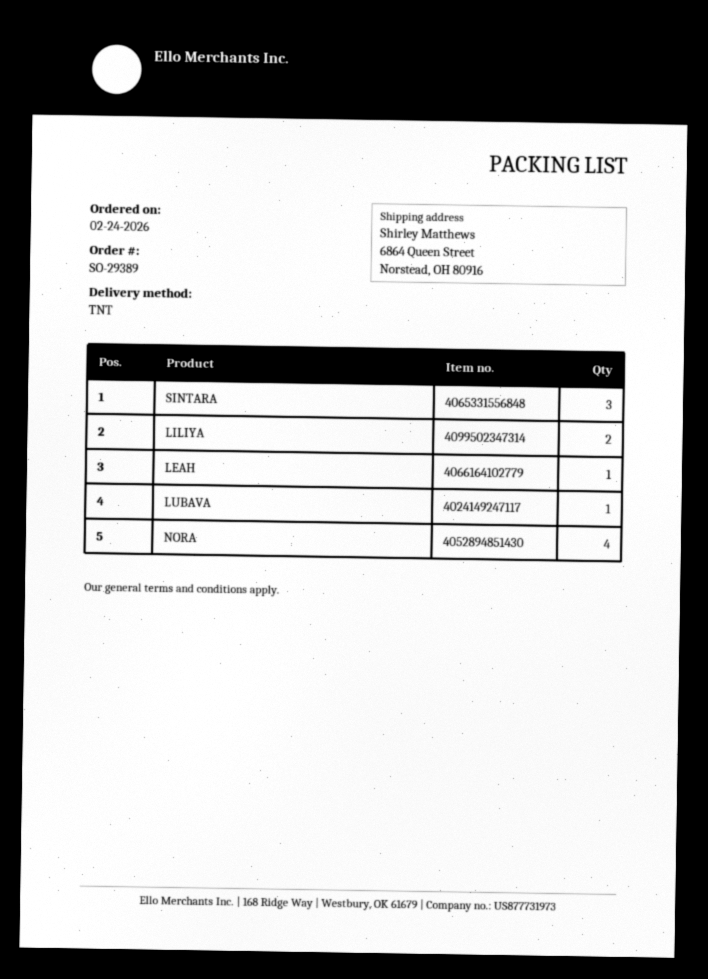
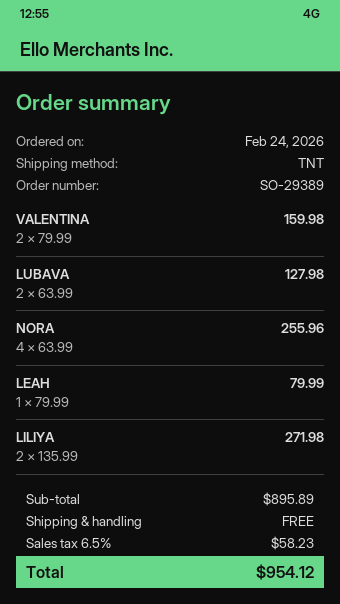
SINTARA: 3 -> none
LUBAVA: 1 -> 2
VALENTINA: none -> 2

